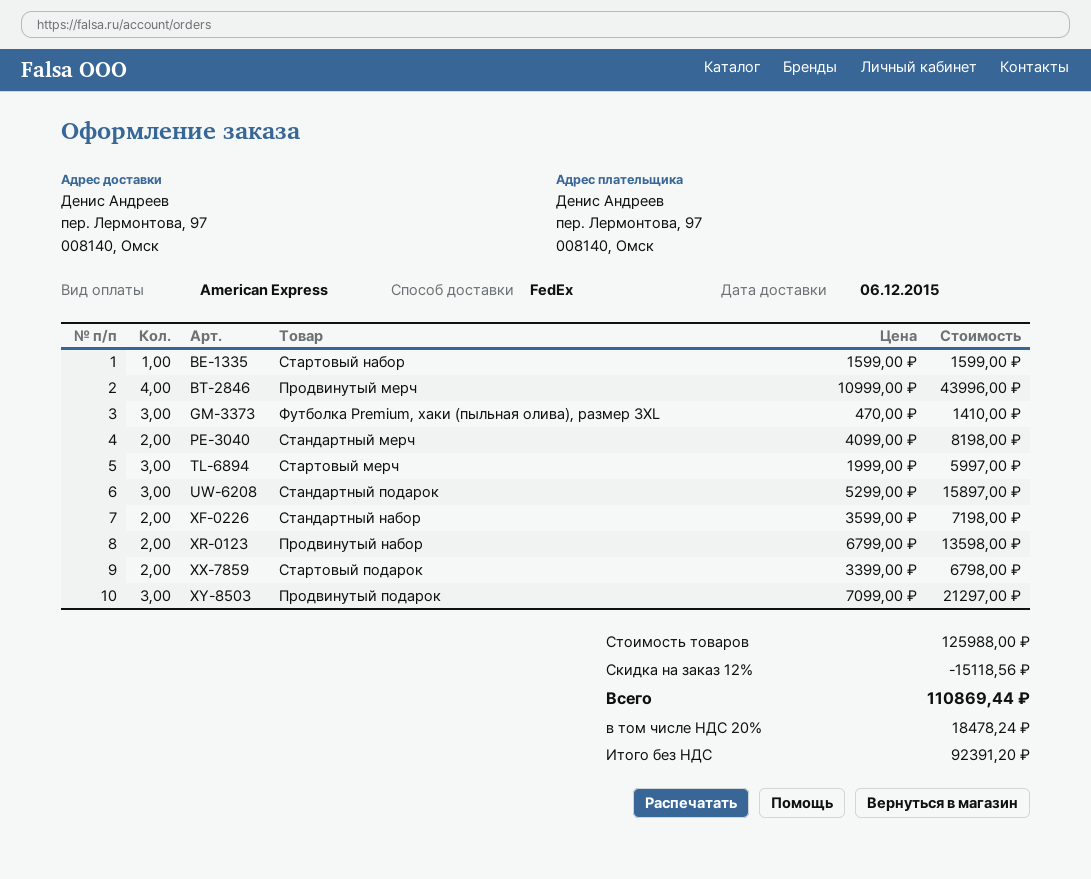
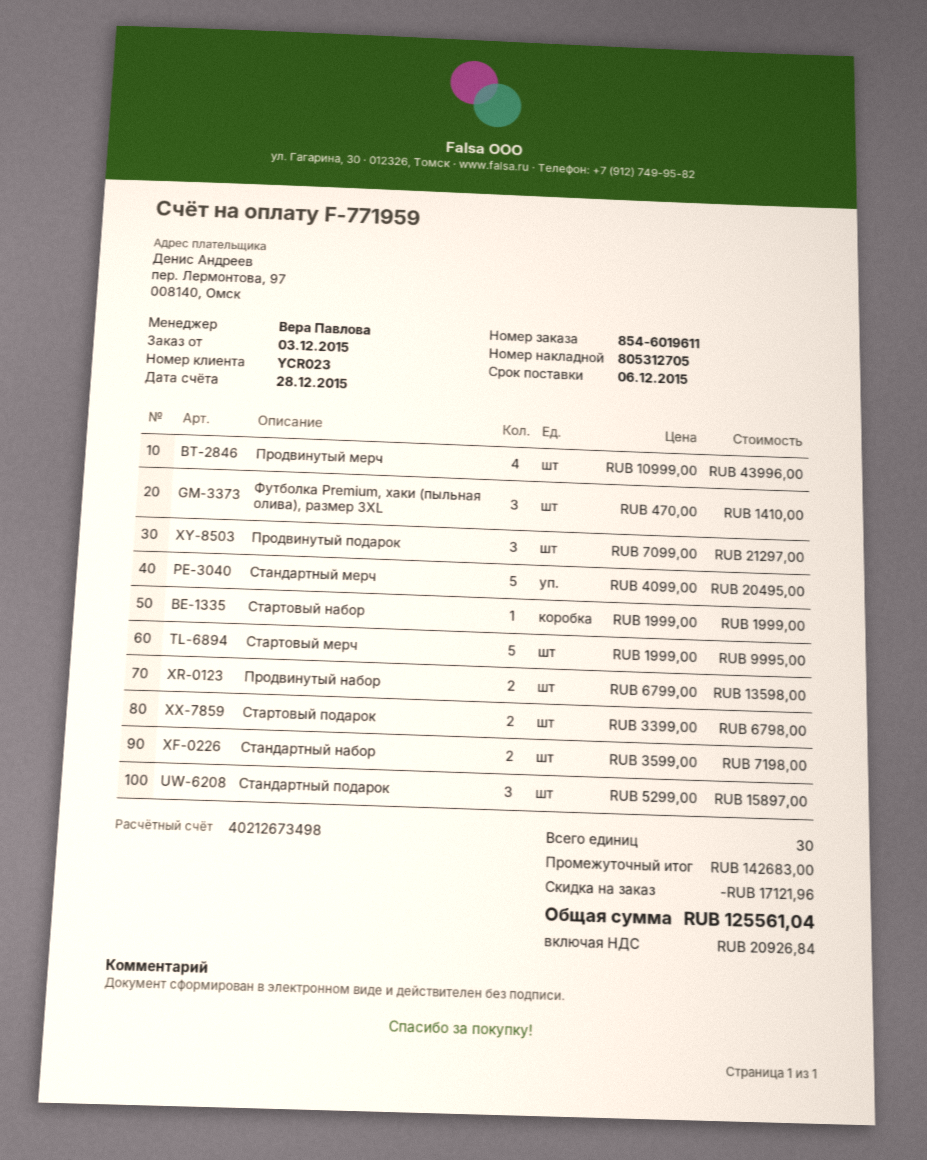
Стартовый набор: 1 x 1599.00 = 1599.00 -> 1 x 1999.00 = 1999.00
Стандартный мерч: 2 x 4099.00 = 8198.00 -> 5 x 4099.00 = 20495.00
Стартовый мерч: 3 x 1999.00 = 5997.00 -> 5 x 1999.00 = 9995.00
subtotal: 125988.00 -> 142683.00
discount: 15118.56 -> 17121.96
tax: 18478.24 -> 20926.84
total: 110869.44 -> 125561.04

